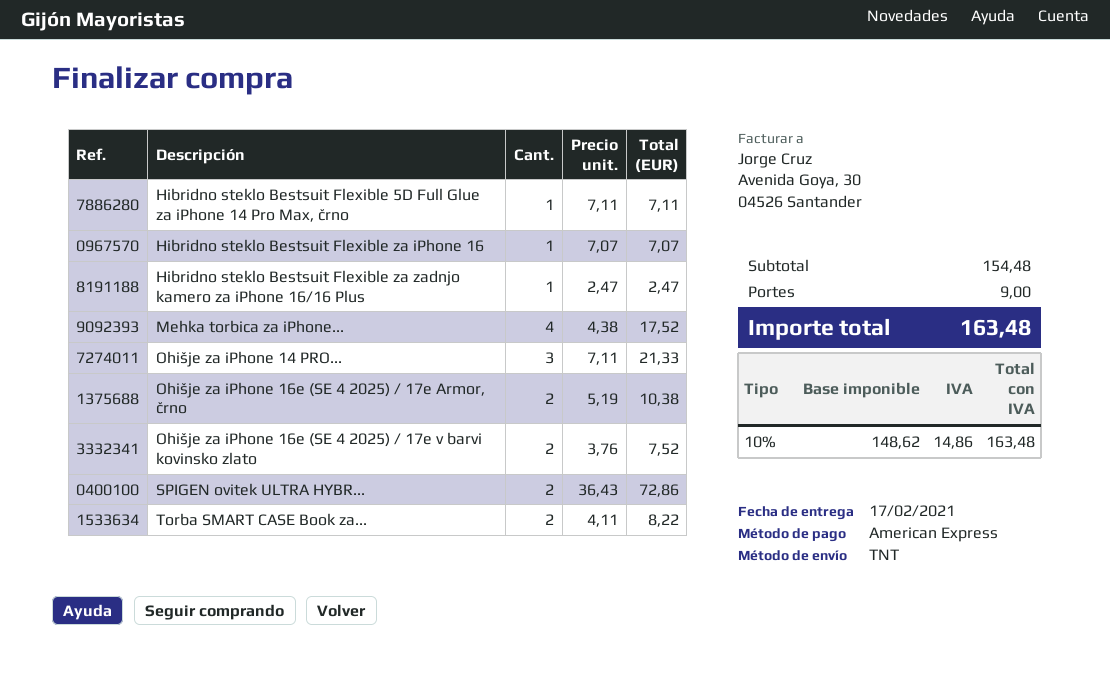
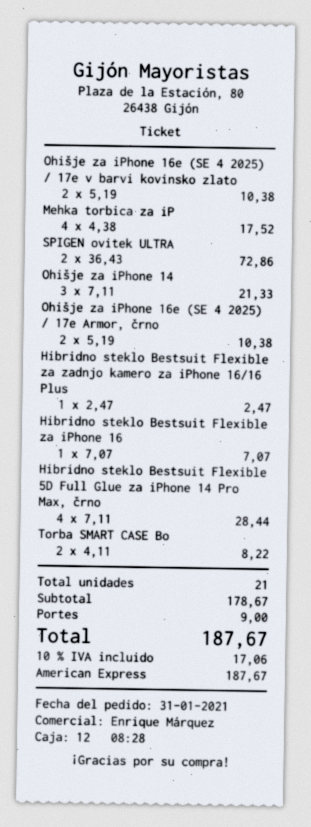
Hibridno steklo Bestsuit Flexible 5D Full Glue za iPhone 14 Pro Max, črno: 1 x 7.11 = 7.11 -> 4 x 7.11 = 28.44
Ohišje za iPhone 16e (SE 4 2025) / 17e v barvi kovinsko zlato: 2 x 3.76 = 7.52 -> 2 x 5.19 = 10.38
subtotal: 154.48 -> 178.67
tax: 10% = 14.86 -> 10% = 17.06
total: 163.48 -> 187.67

